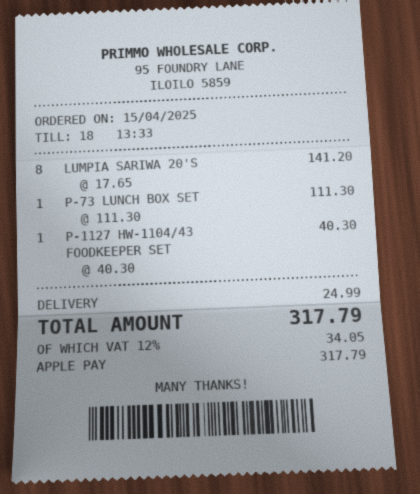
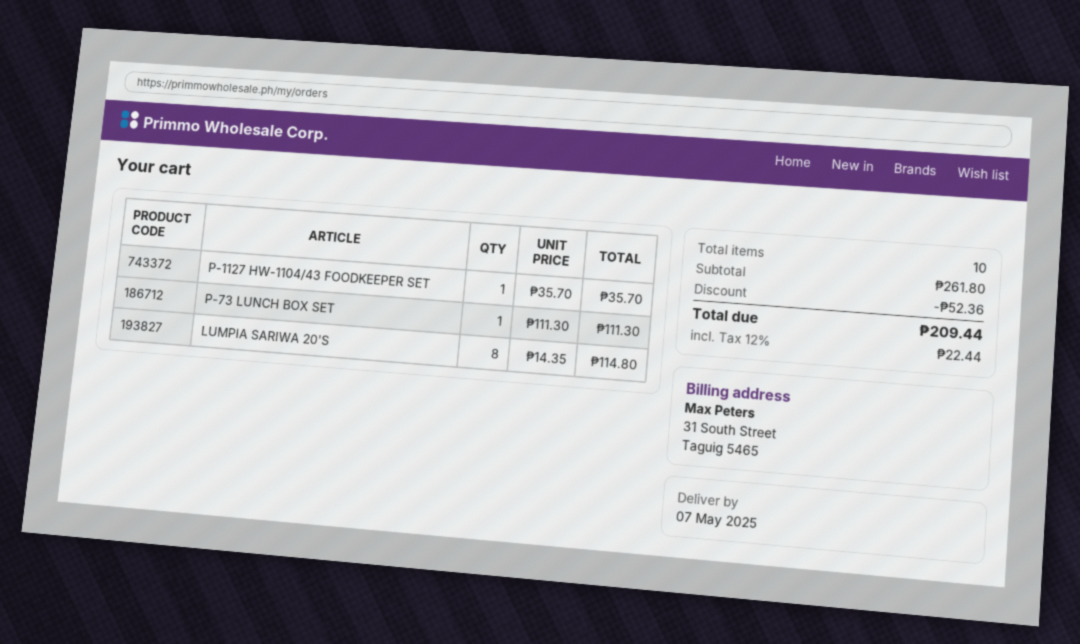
LUMPIA SARIWA 20'S: 8 x 17.65 = 141.20 -> 8 x 14.35 = 114.80
P-1127 HW-1104/43 FOODKEEPER SET: 1 x 40.30 = 40.30 -> 1 x 35.70 = 35.70
discount: none -> 52.36
shipping: 24.99 -> none
tax: 12% = 34.05 -> 12% = 22.44
total: 317.79 -> 209.44

